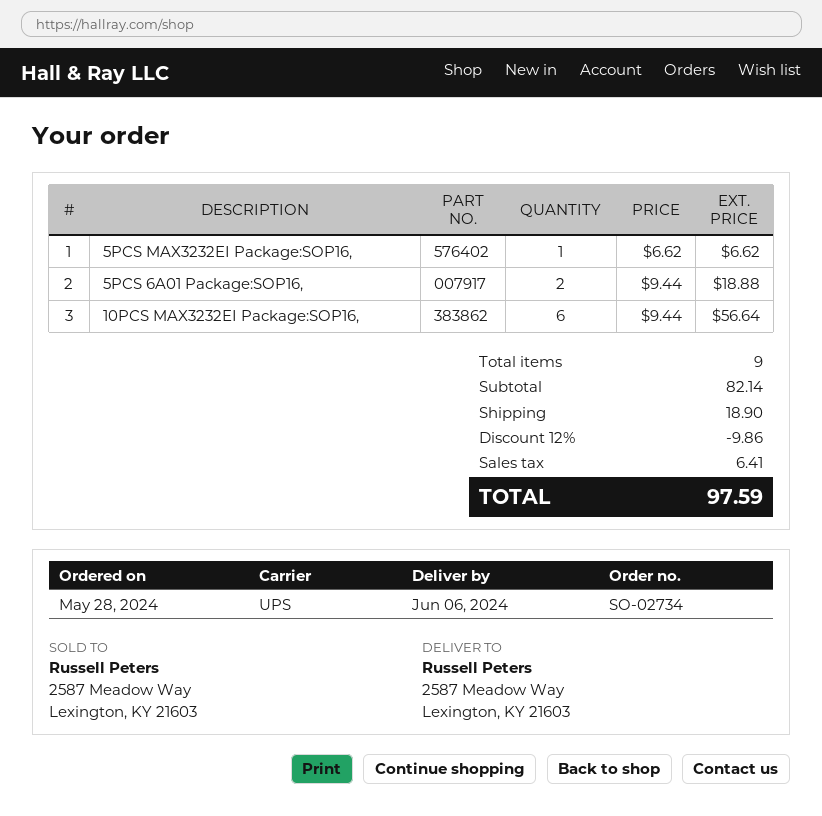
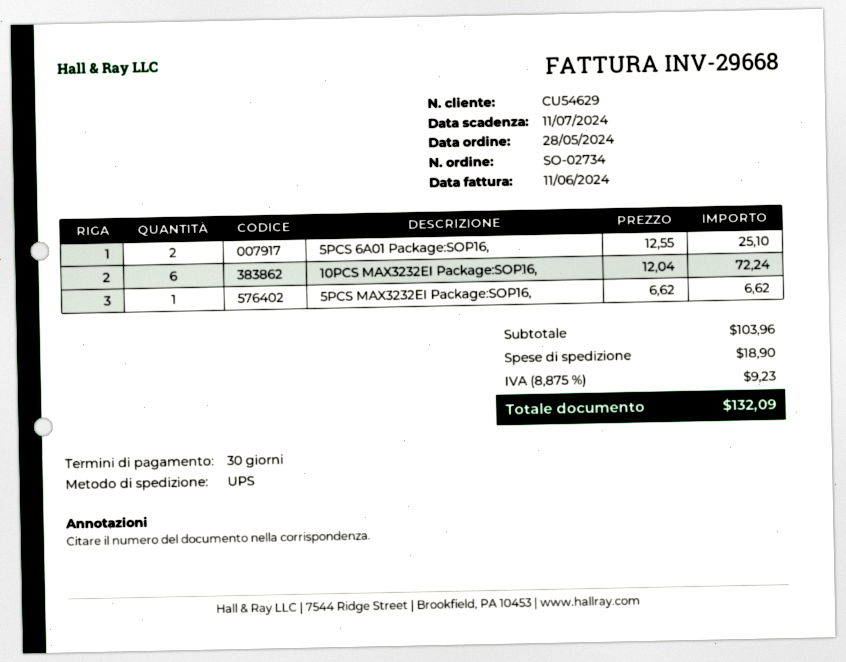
5PCS 6A01 Package:SOP16,: 2 x 9.44 = 18.88 -> 2 x 12.55 = 25.10
10PCS MAX3232EI Package:SOP16,: 6 x 9.44 = 56.64 -> 6 x 12.04 = 72.24
subtotal: 82.14 -> 103.96
discount: 12% = 9.86 -> none
tax: 6.41 -> 9.23
total: 97.59 -> 132.09

